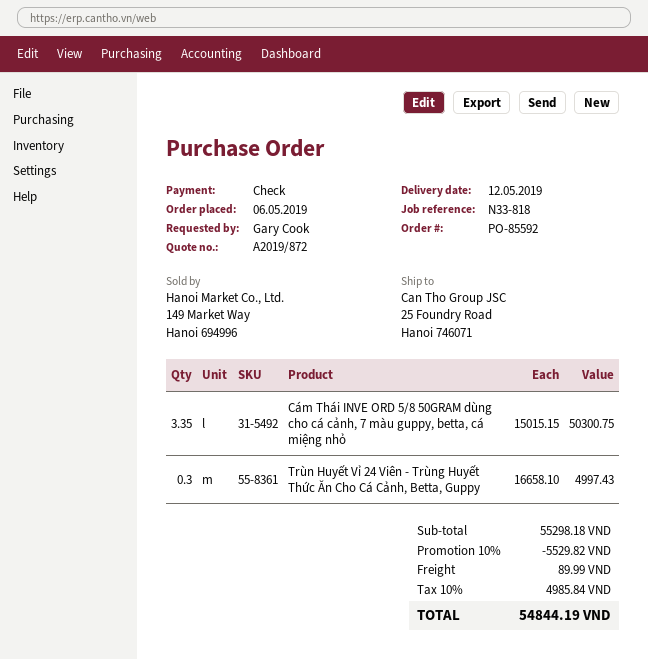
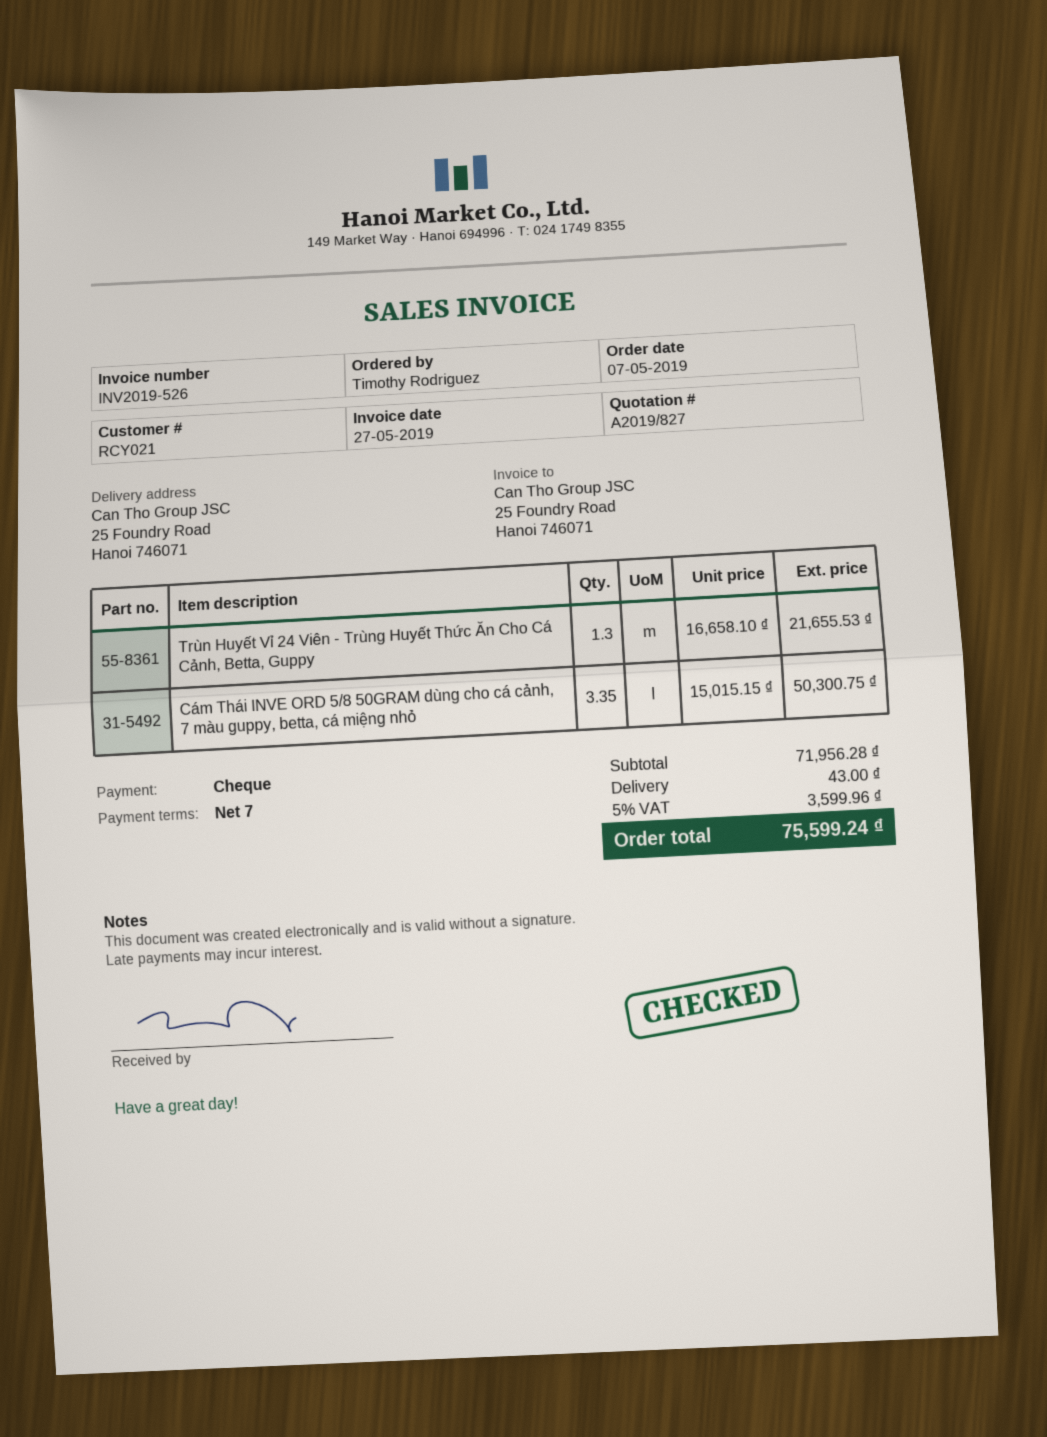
quote number: A2019/872 -> A2019/827
order date: 2019-05-06 -> 2019-05-07
ordered by: Gary Cook -> Timothy Rodriguez
Trùn Huyết Vỉ 24 Viên - Trùng Huyết Thức Ăn Cho Cá Cảnh, Betta, Guppy: 0.3 x 16658.10 = 4997.43 -> 1.3 x 16658.10 = 21655.53
subtotal: 55298.18 -> 71956.28
discount: 10% = 5529.82 -> none
shipping: 89.99 -> 43.00
tax: 10% = 4985.84 -> 5% = 3599.96
total: 54844.19 -> 75599.24

